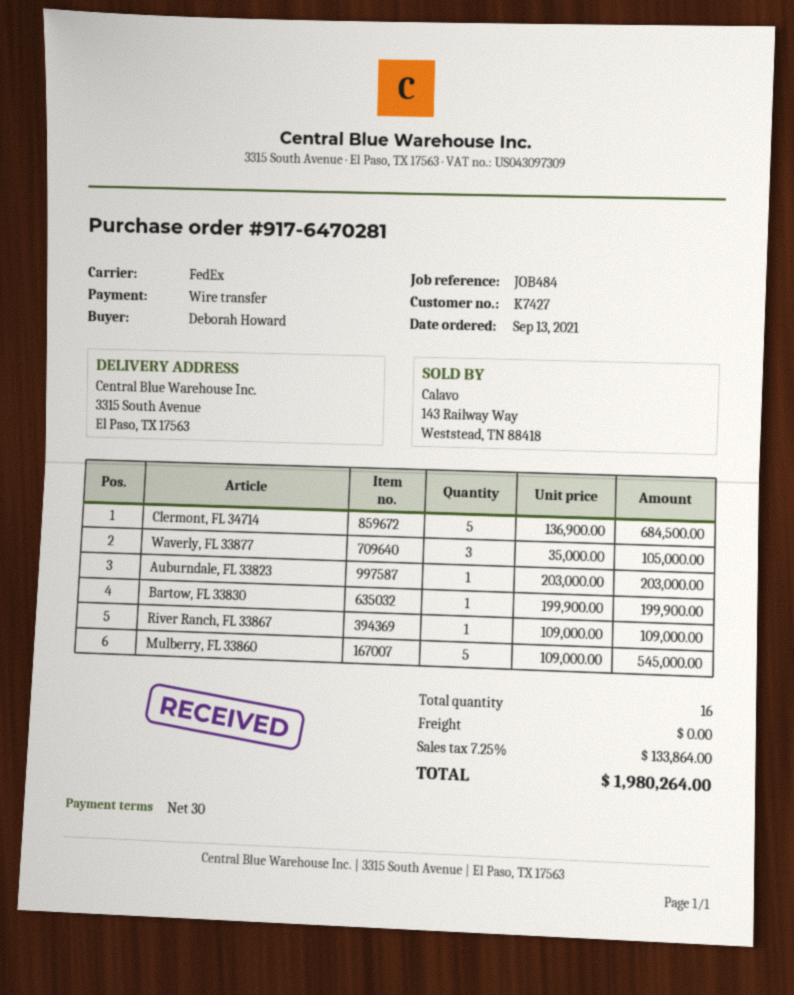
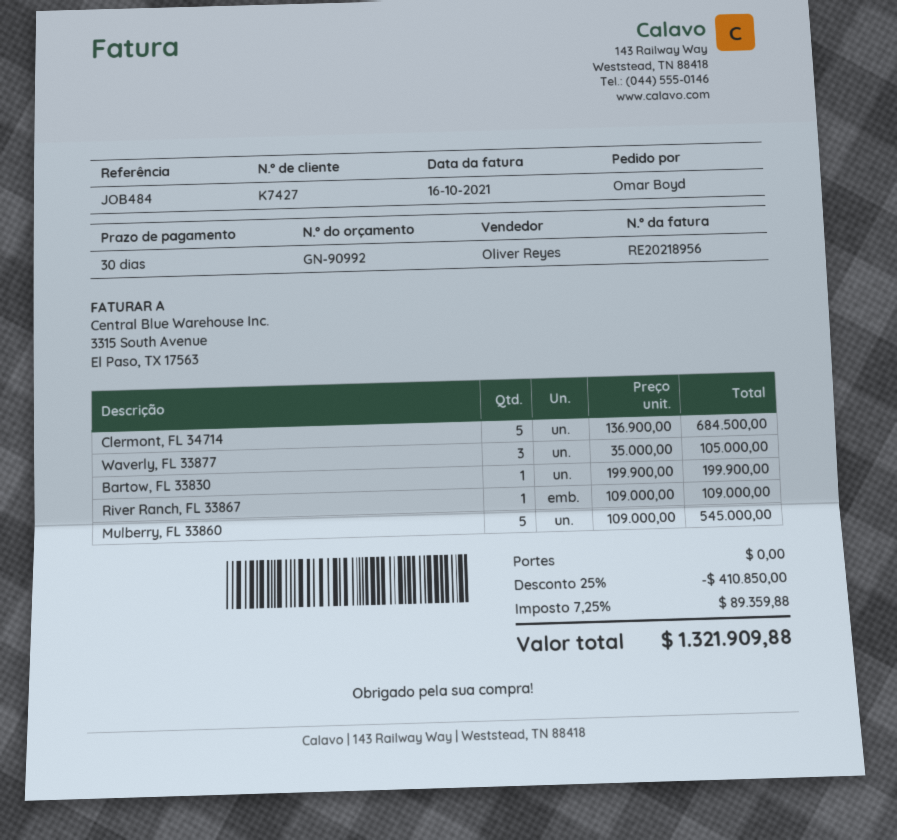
ordered by: Deborah Howard -> Omar Boyd
Auburndale, FL 33823: 1 x 203000.00 = 203000.00 -> none
discount: none -> 25% = 410850.00
tax: 7.25% = 133864.00 -> 7.25% = 89359.88
total: 1980264.00 -> 1321909.88

